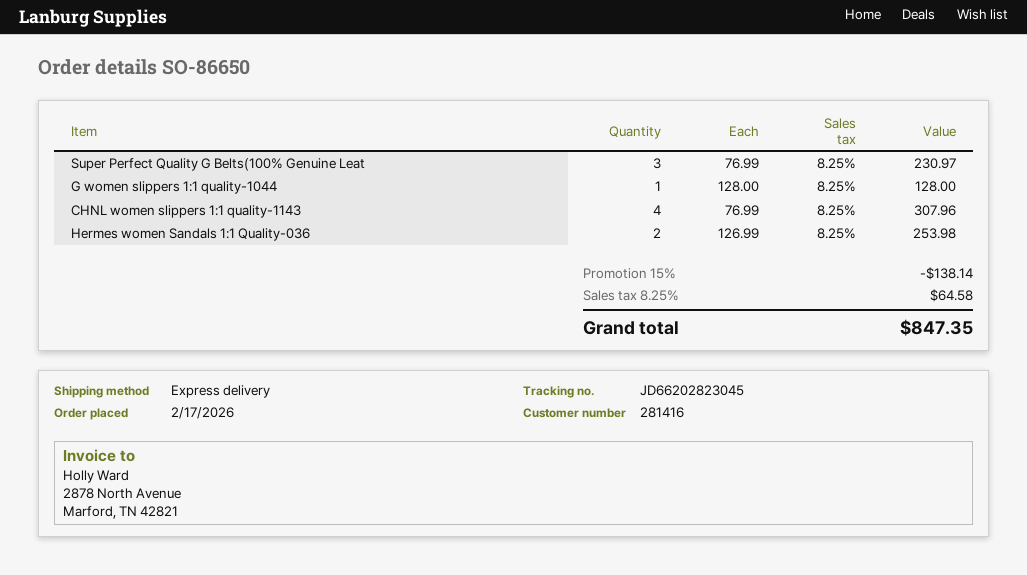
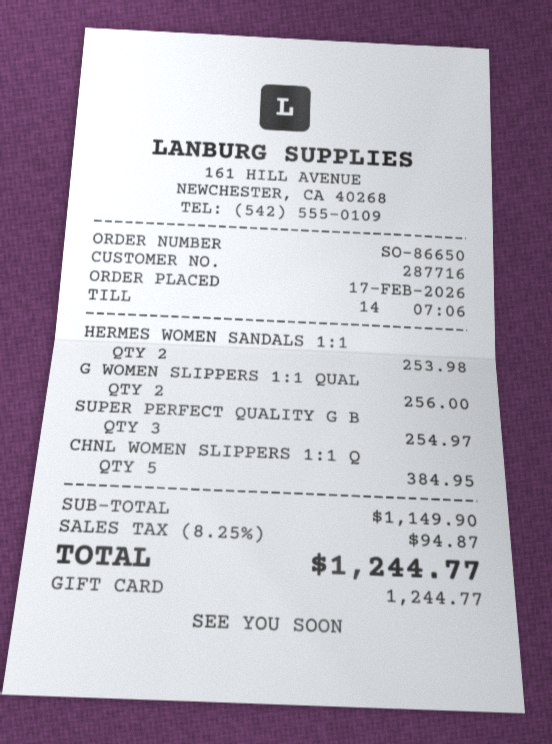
customer number: 281416 -> 287716
Super Perfect Quality G Belts(100% Genuine Leat: 3 for 230.97 -> 3 for 254.97
G women slippers 1:1 quality-1044: 1 for 128.00 -> 2 for 256.00
CHNL women slippers 1:1 quality-1143: 4 for 307.96 -> 5 for 384.95
discount: 15% = 138.14 -> none
tax: 8.25% = 64.58 -> 8.25% = 94.87
total: 847.35 -> 1244.77

